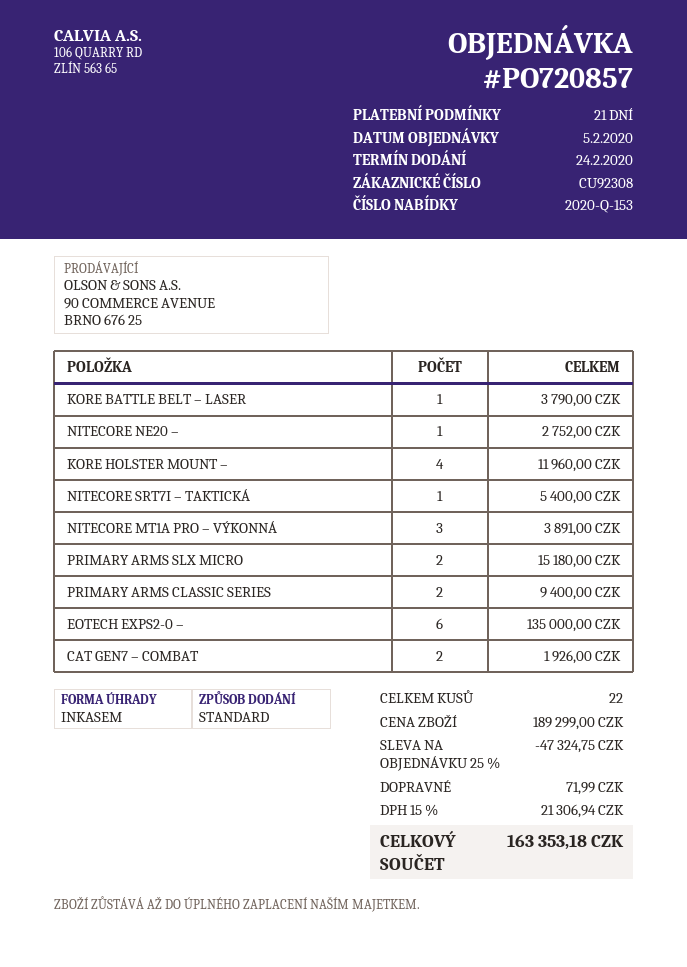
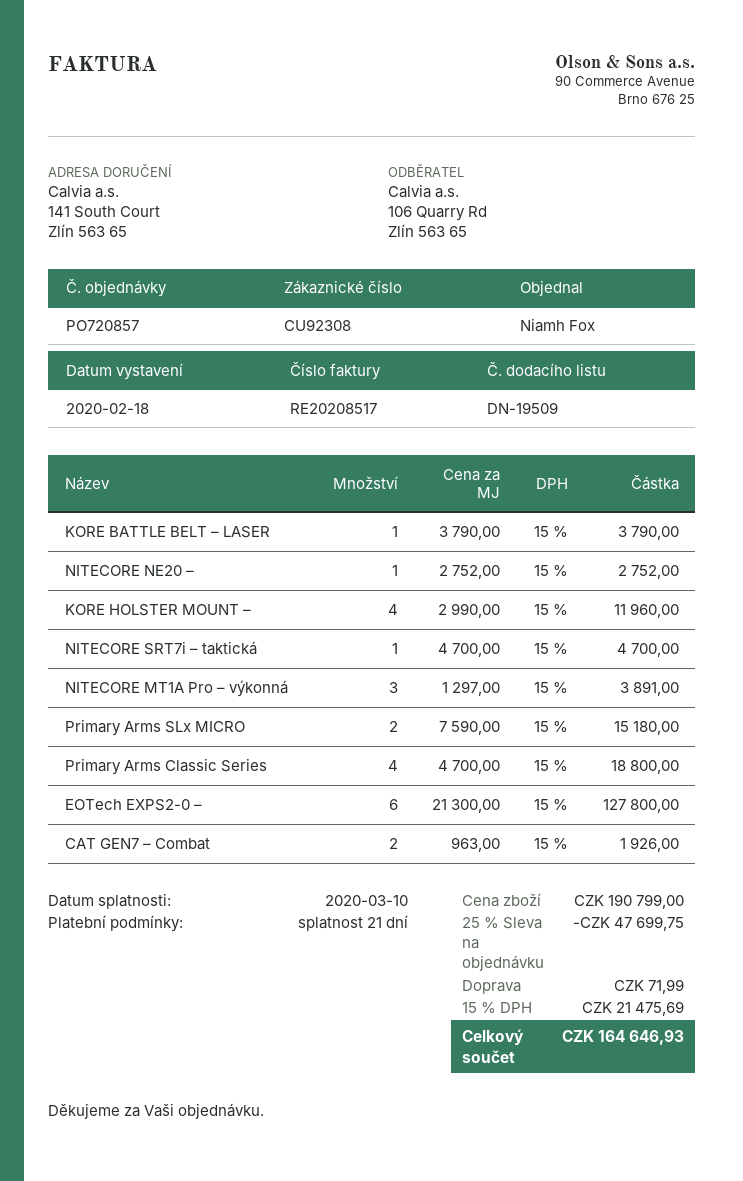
NITECORE SRT7I – TAKTICKÁ: 1 for 5400.00 -> 1 for 4700.00
PRIMARY ARMS CLASSIC SERIES: 2 for 9400.00 -> 4 for 18800.00
EOTECH EXPS2-0 –: 6 for 135000.00 -> 6 for 127800.00
subtotal: 189299.00 -> 190799.00
discount: 25% = 47324.75 -> 25% = 47699.75
tax: 15% = 21306.94 -> 15% = 21475.69
total: 163353.18 -> 164646.93

